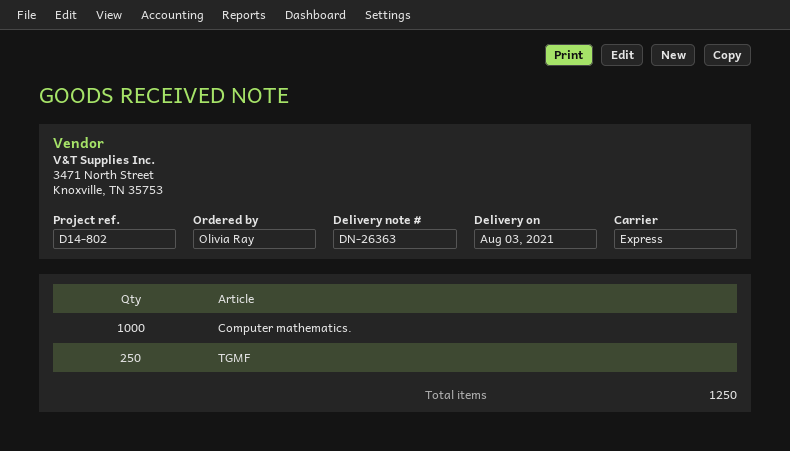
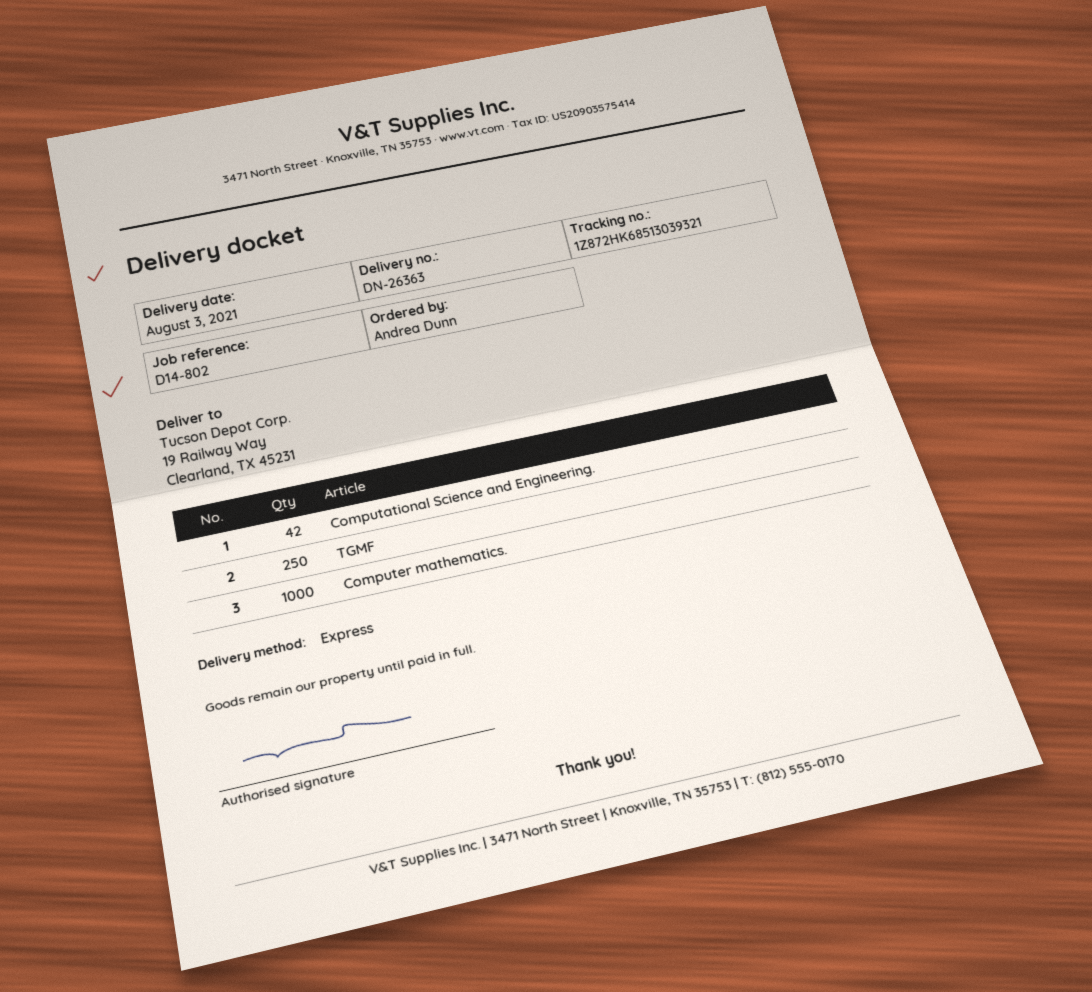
ordered by: Olivia Ray -> Andrea Dunn
Computational Science and Engineering.: none -> 42

